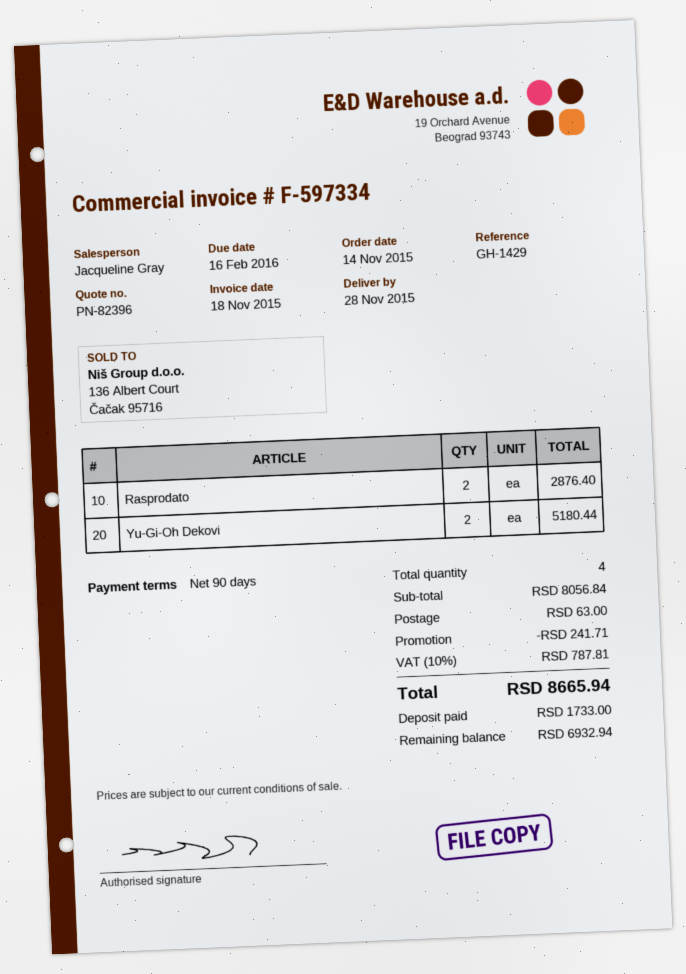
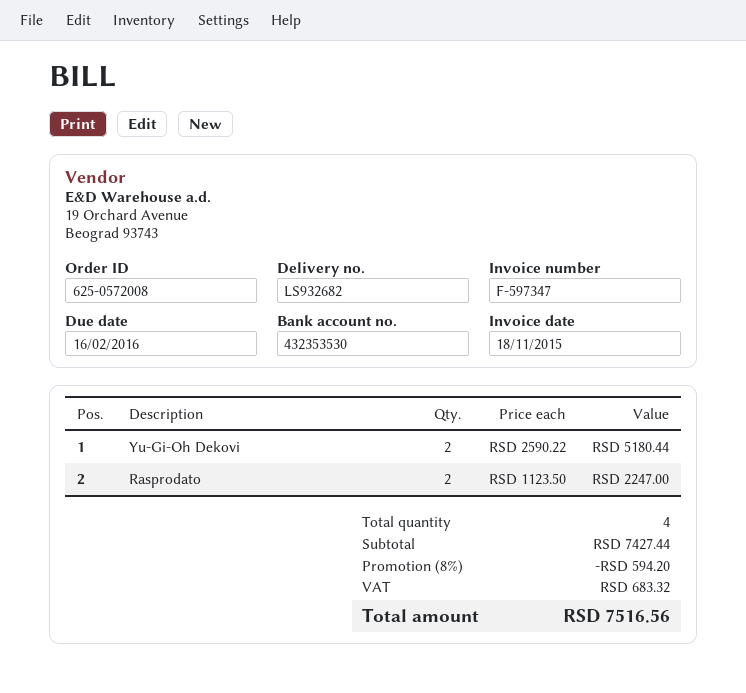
invoice number: F-597334 -> F-597347
Rasprodato: 2 for 2876.40 -> 2 for 2247.00
subtotal: 8056.84 -> 7427.44
discount: 241.71 -> 594.20
shipping: 63.00 -> none
tax: 787.81 -> 683.32
total: 8665.94 -> 7516.56

